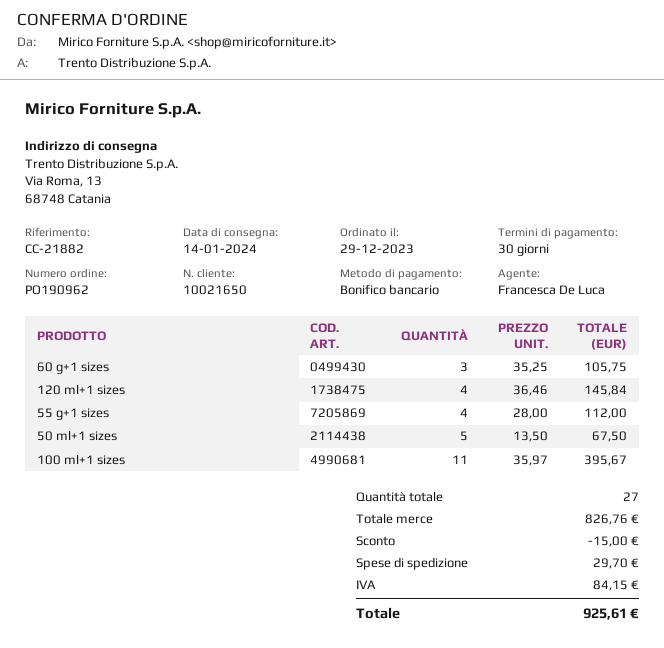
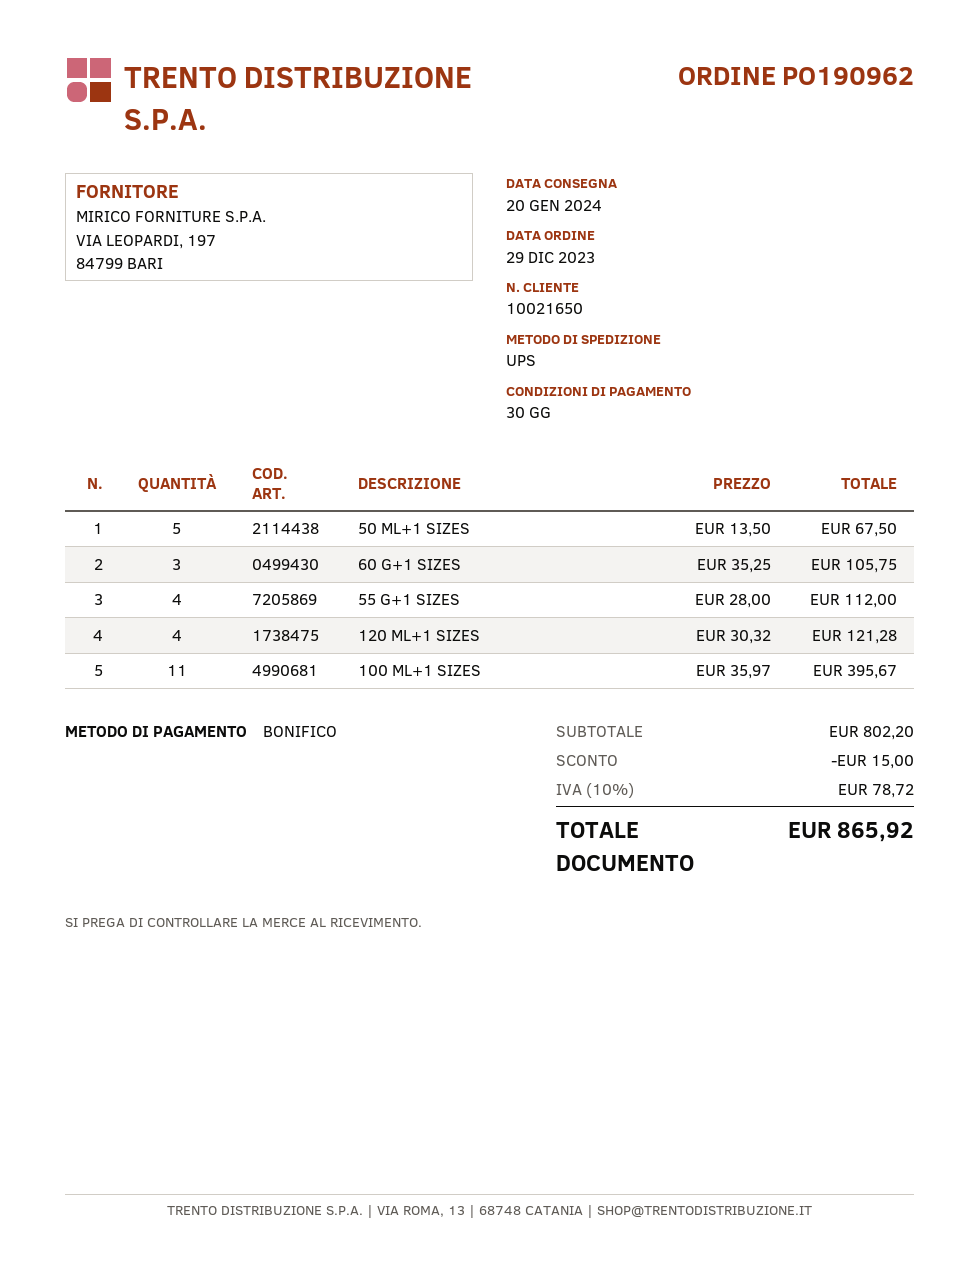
delivery date: 2024-01-14 -> 2024-01-20
120 ml+1 sizes: 4 x 36.46 = 145.84 -> 4 x 30.32 = 121.28
subtotal: 826.76 -> 802.20
shipping: 29.70 -> none
tax: 84.15 -> 78.72
total: 925.61 -> 865.92

